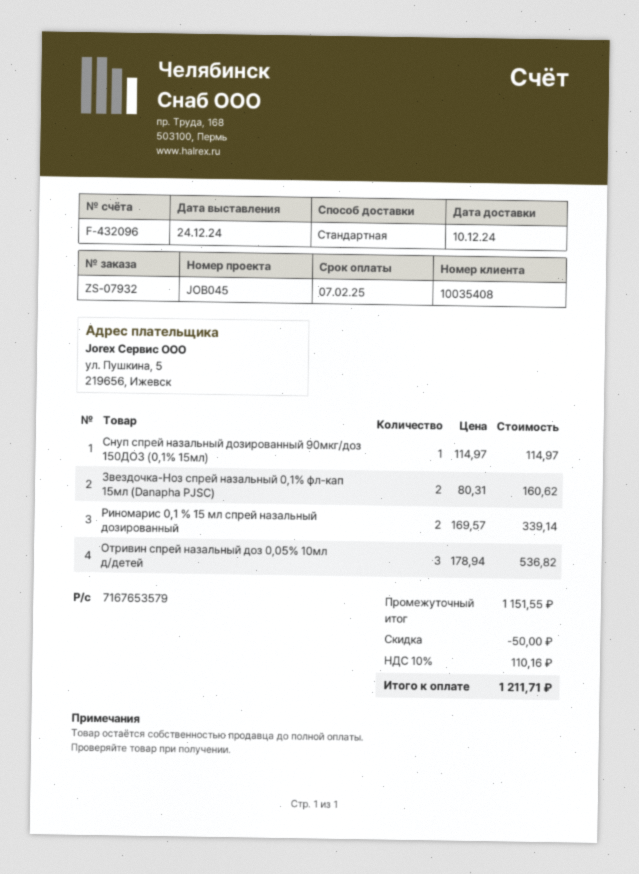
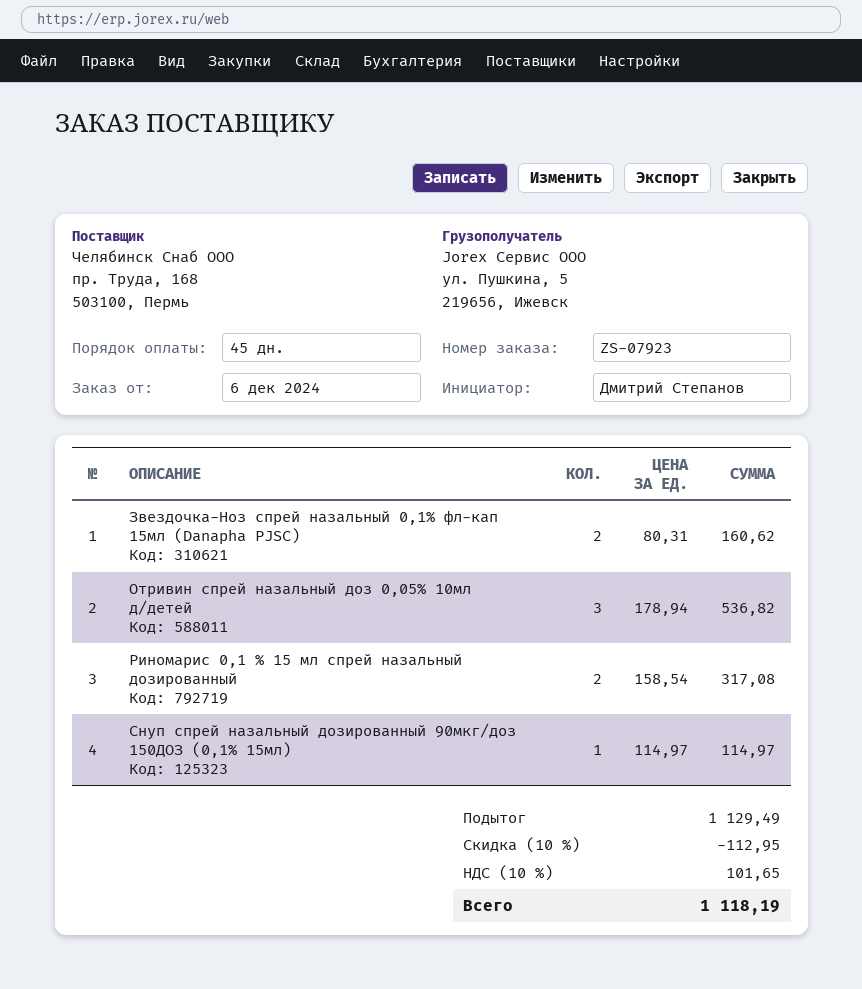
order number: ZS-07932 -> ZS-07923
Риномарис 0,1 % 15 мл спрей назальный дозированный: 2 x 169.57 = 339.14 -> 2 x 158.54 = 317.08
subtotal: 1151.55 -> 1129.49
discount: 50.00 -> 112.95
tax: 10% = 110.16 -> 10% = 101.65
total: 1211.71 -> 1118.19

